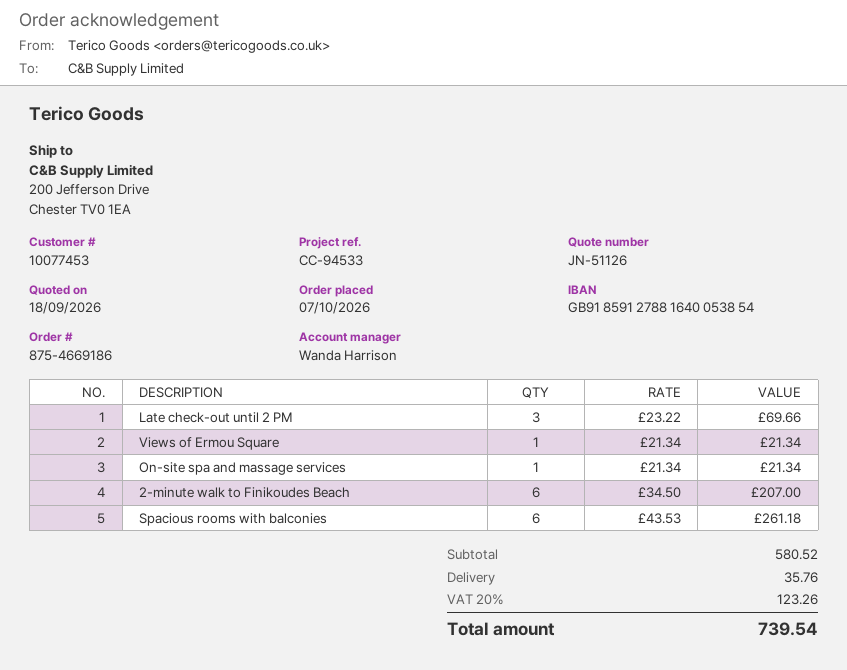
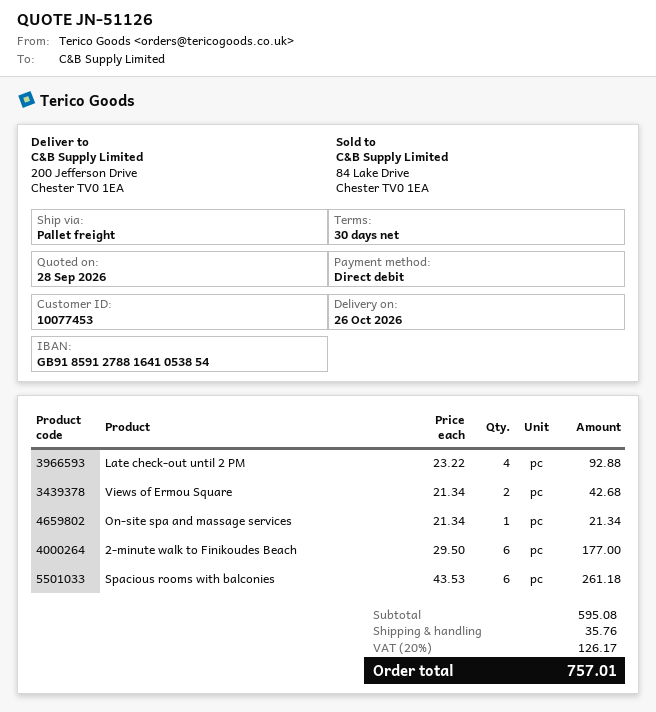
quote date: 2026-09-18 -> 2026-09-28
bank account: GB91859127881640053854 -> GB91859127881641053854
Late check-out until 2 PM: 3 x 23.22 = 69.66 -> 4 x 23.22 = 92.88
Views of Ermou Square: 1 x 21.34 = 21.34 -> 2 x 21.34 = 42.68
2-minute walk to Finikoudes Beach: 6 x 34.50 = 207.00 -> 6 x 29.50 = 177.00
subtotal: 580.52 -> 595.08
tax: 20% = 123.26 -> 20% = 126.17
total: 739.54 -> 757.01

